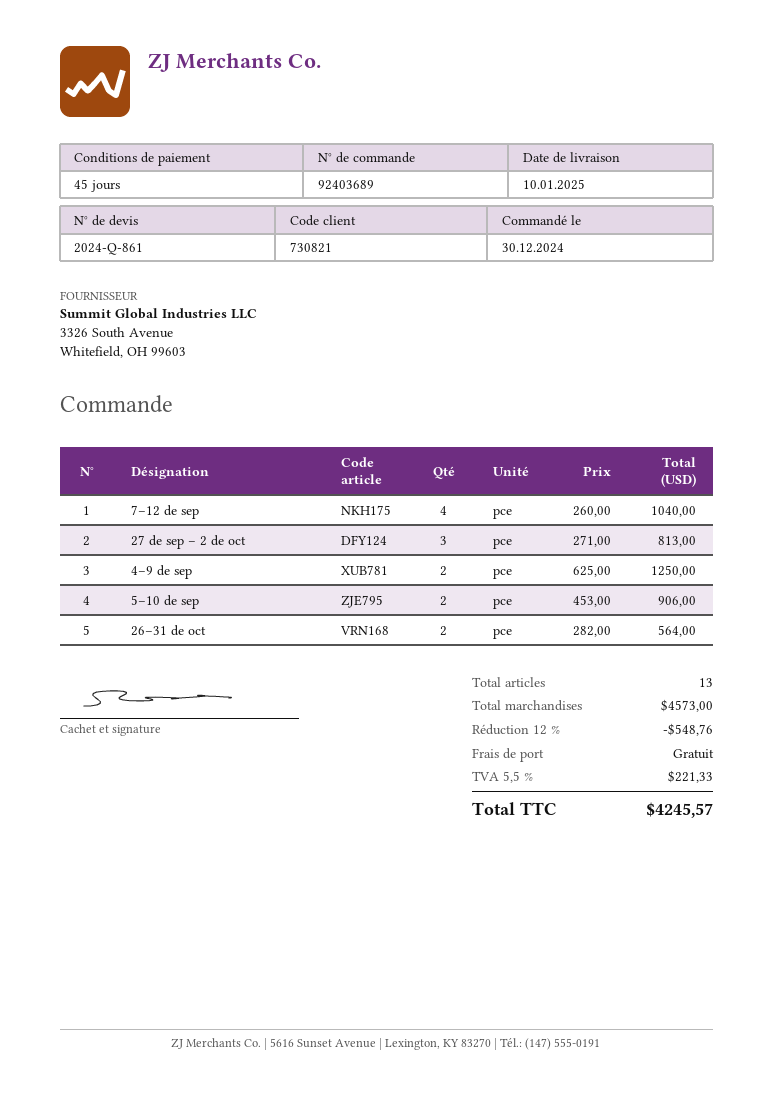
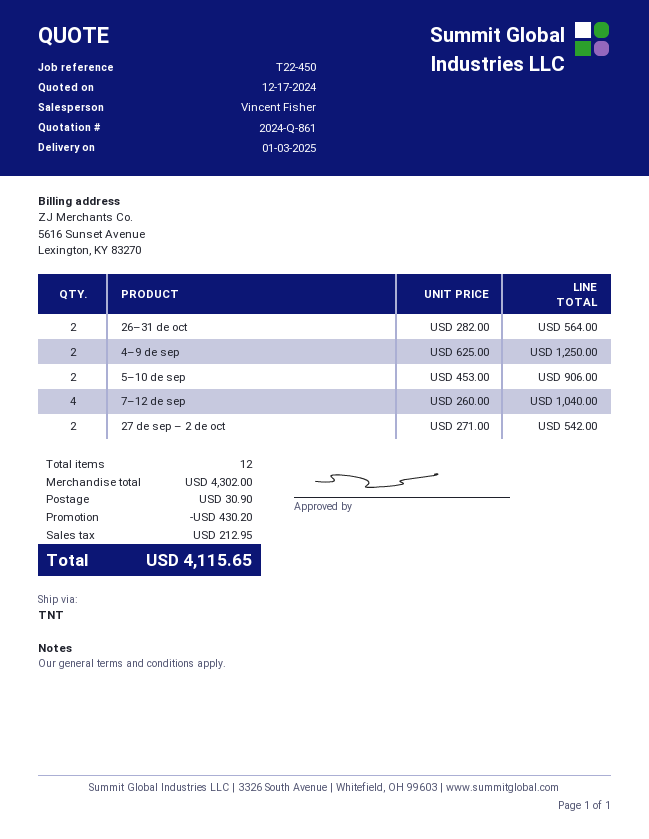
delivery date: 2025-01-10 -> 2025-01-03
27 de sep – 2 de oct: 3 x 271.00 = 813.00 -> 2 x 271.00 = 542.00
total quantity: 13 -> 12
subtotal: 4573.00 -> 4302.00
discount: 548.76 -> 430.20
shipping: 0.00 -> 30.90
tax: 221.33 -> 212.95
total: 4245.57 -> 4115.65

